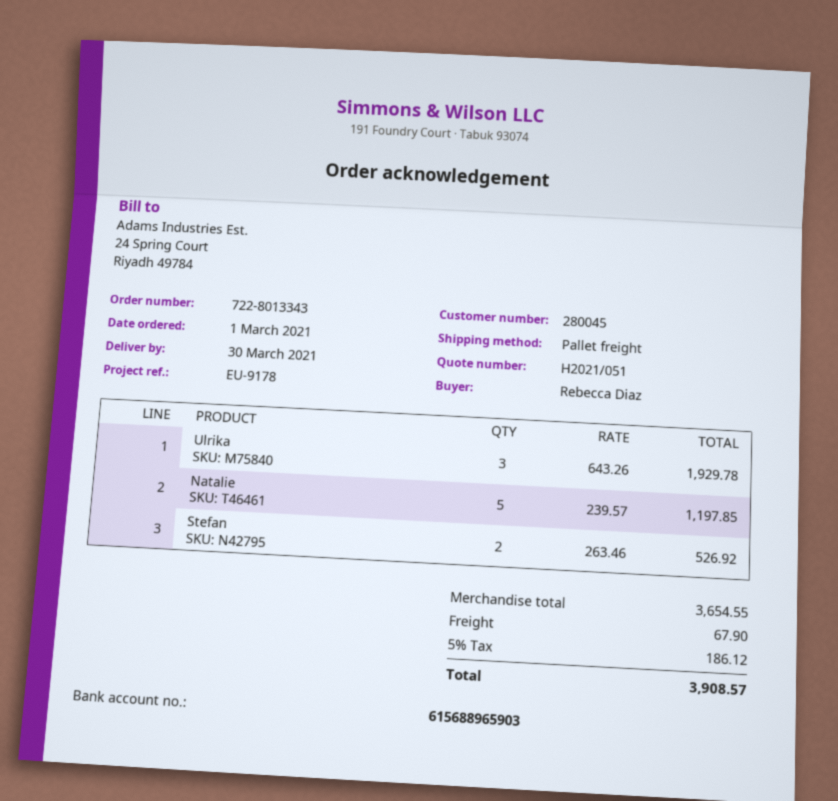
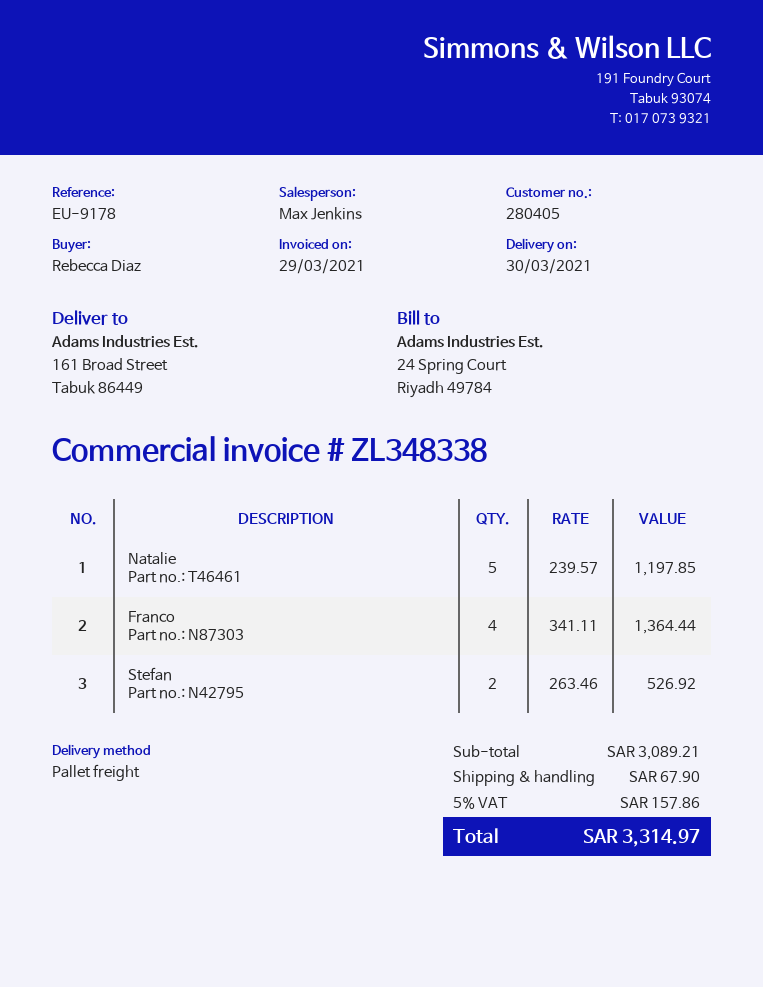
customer number: 280045 -> 280405
Ulrika: 3 x 643.26 = 1929.78 -> none
Franco: none -> 4 x 341.11 = 1364.44
subtotal: 3654.55 -> 3089.21
tax: 5% = 186.12 -> 5% = 157.86
total: 3908.57 -> 3314.97

